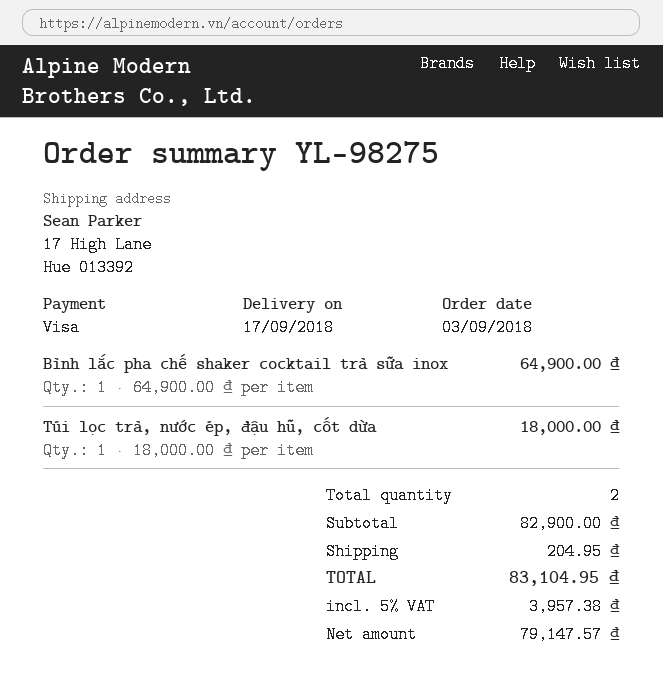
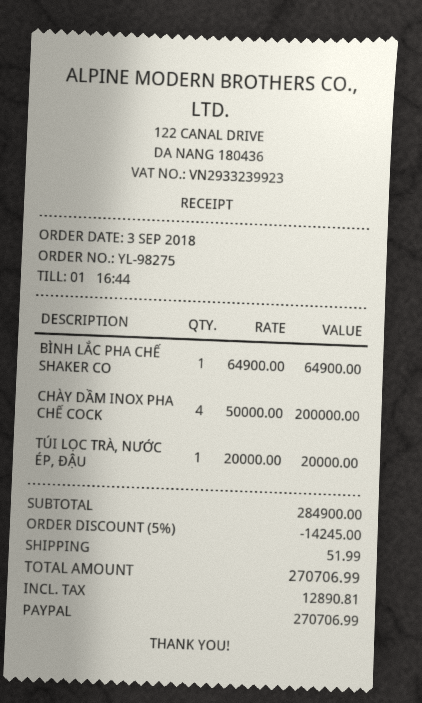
payment method: Visa -> PayPal
Túi lọc trà, nước ép, đậu hũ, cốt dừa: 1 x 18000.00 = 18000.00 -> 1 x 20000.00 = 20000.00
CHÀY DẦM INOX PHA CHẾ COCK: none -> 4 x 50000.00 = 200000.00
subtotal: 82900.00 -> 284900.00
discount: none -> 5% = 14245.00
shipping: 204.95 -> 51.99
tax: 3957.38 -> 12890.81
total: 83104.95 -> 270706.99

